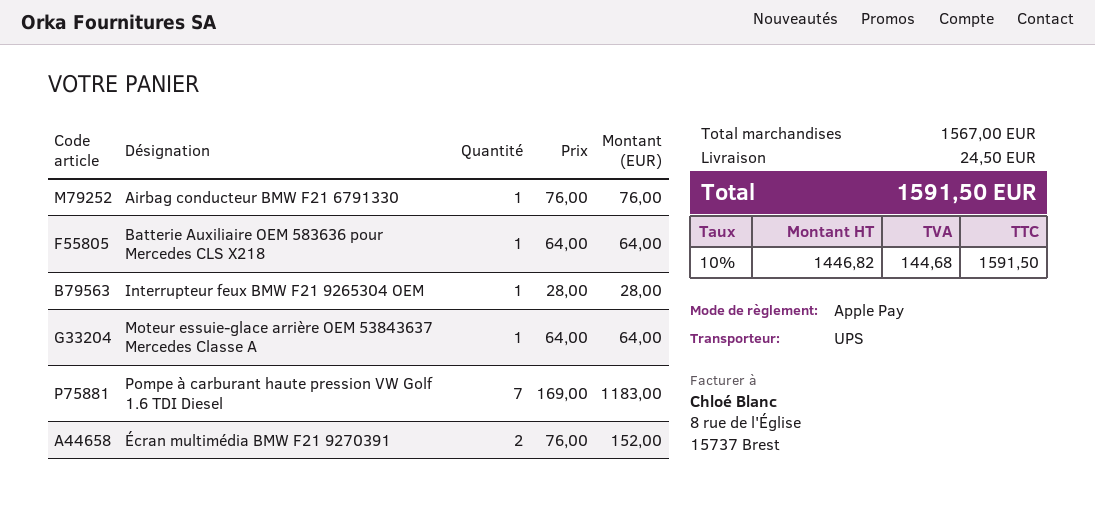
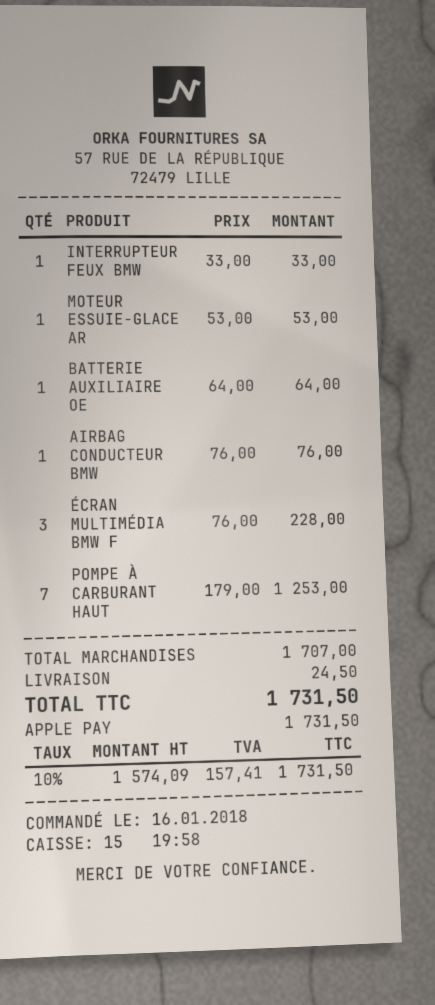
Interrupteur feux BMW F21 9265304 OEM: 1 x 28.00 = 28.00 -> 1 x 33.00 = 33.00
Moteur essuie-glace arrière OEM 53843637 Mercedes Classe A: 1 x 64.00 = 64.00 -> 1 x 53.00 = 53.00
Pompe à carburant haute pression VW Golf 1.6 TDI Diesel: 7 x 169.00 = 1183.00 -> 7 x 179.00 = 1253.00
Écran multimédia BMW F21 9270391: 2 x 76.00 = 152.00 -> 3 x 76.00 = 228.00
subtotal: 1567.00 -> 1707.00
net: 1446.82 -> 1574.09
tax: 10% = 144.68 -> 10% = 157.41
total: 1591.50 -> 1731.50

